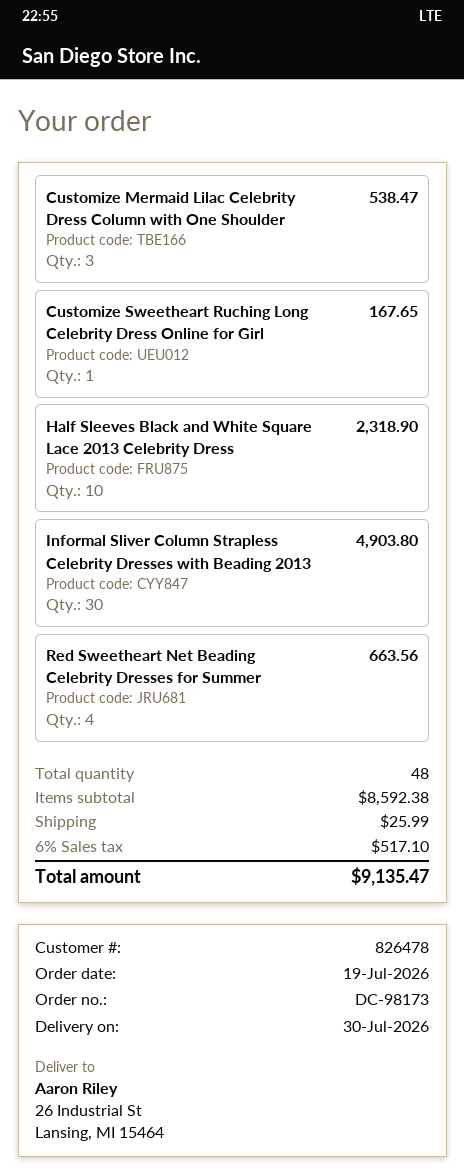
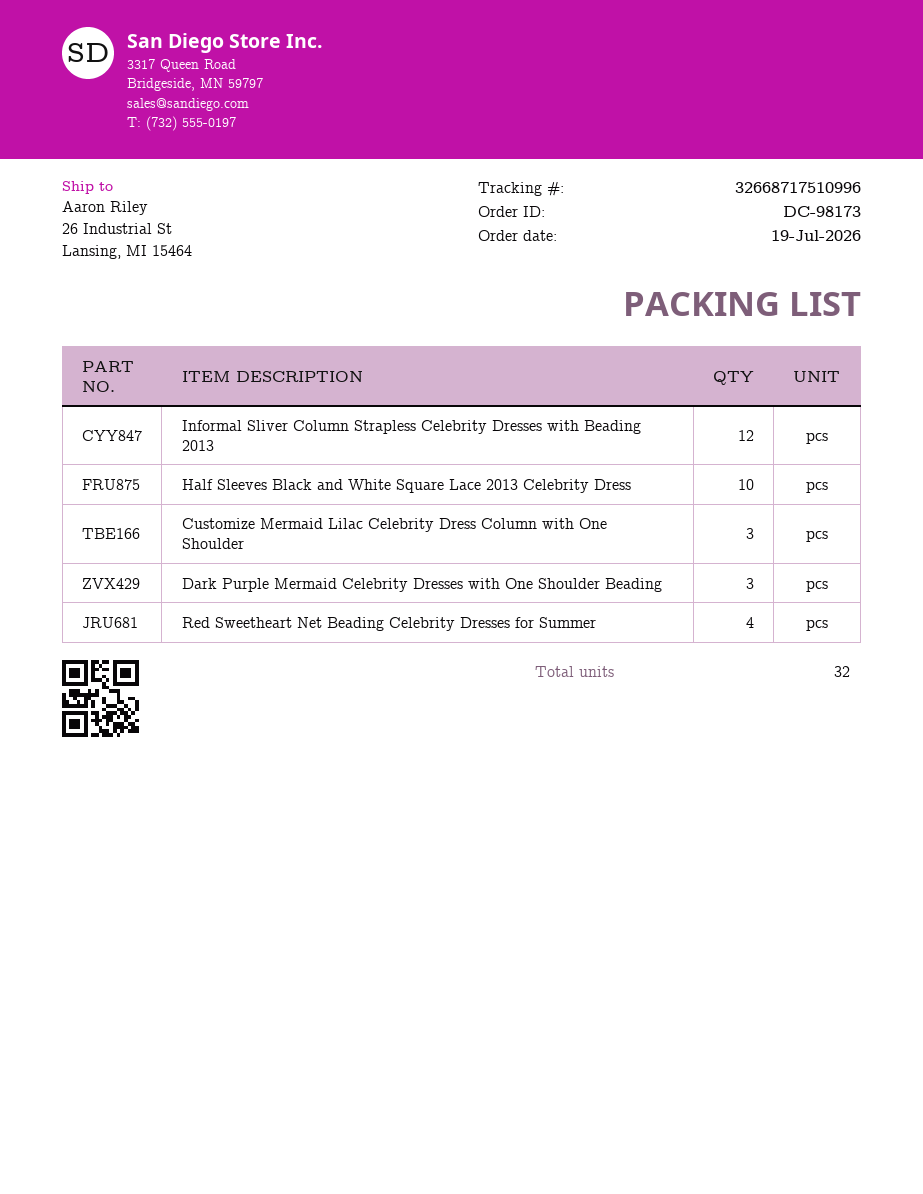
Customize Sweetheart Ruching Long Celebrity Dress Online for Girl: 1 -> none
Informal Sliver Column Strapless Celebrity Dresses with Beading 2013: 30 -> 12
Dark Purple Mermaid Celebrity Dresses with One Shoulder Beading: none -> 3
total quantity: 48 -> 32

